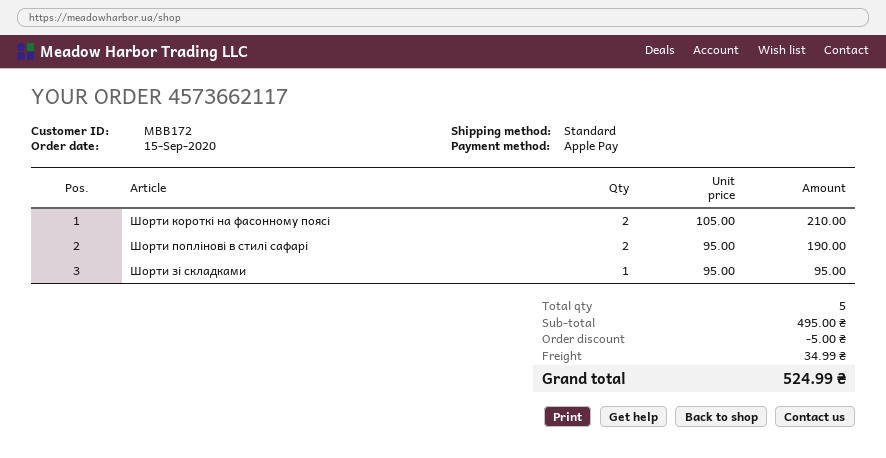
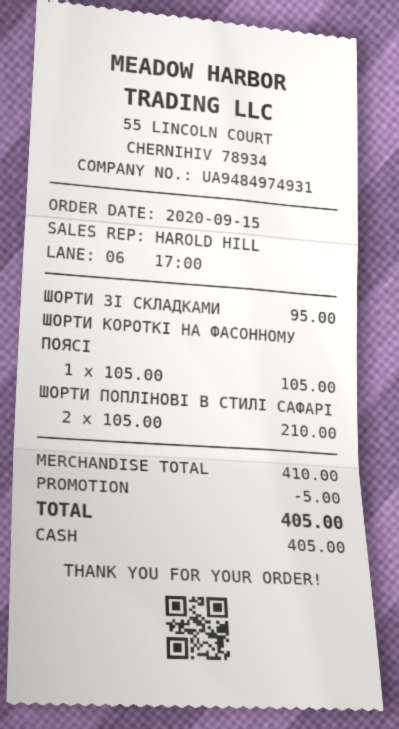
payment method: Apple Pay -> cash
Шорти короткі на фасонному поясі: 2 x 105.00 = 210.00 -> 1 x 105.00 = 105.00
Шорти поплінові в стилі сафарі: 2 x 95.00 = 190.00 -> 2 x 105.00 = 210.00
subtotal: 495.00 -> 410.00
shipping: 34.99 -> none
total: 524.99 -> 405.00

